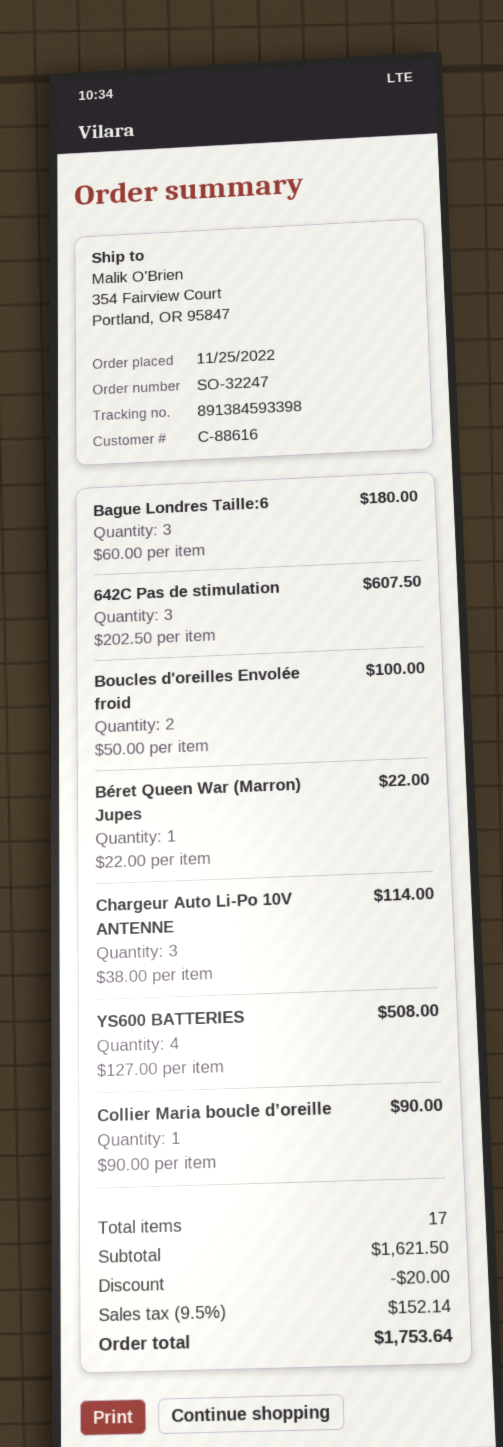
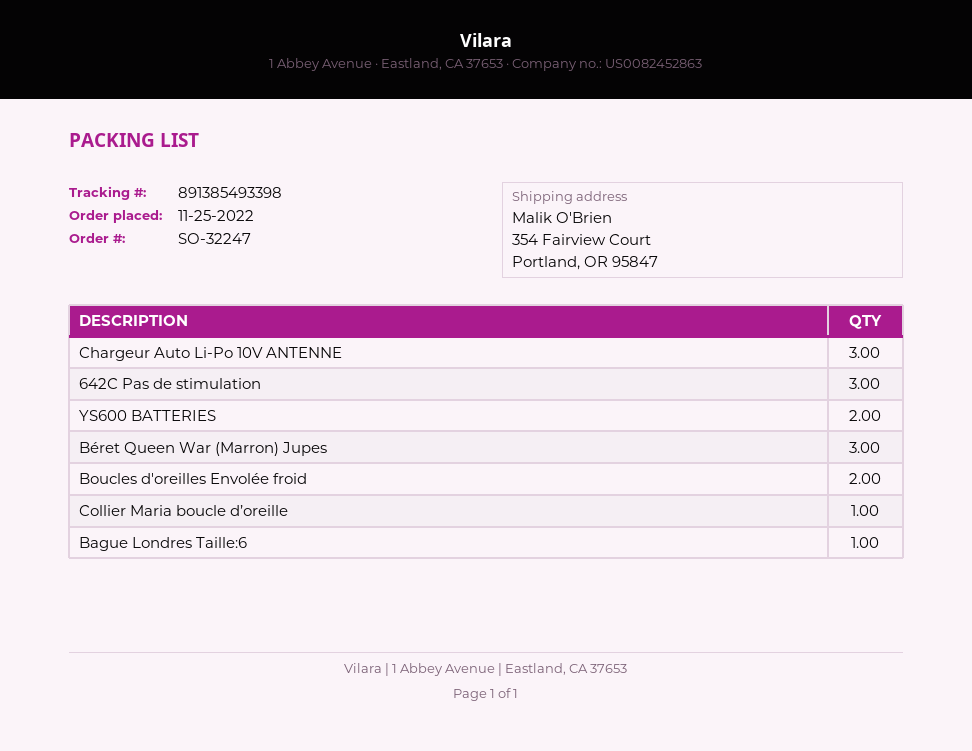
tracking number: 891384593398 -> 891385493398
Bague Londres Taille:6: 3 -> 1
Béret Queen War (Marron) Jupes: 1 -> 3
YS600 BATTERIES: 4 -> 2

